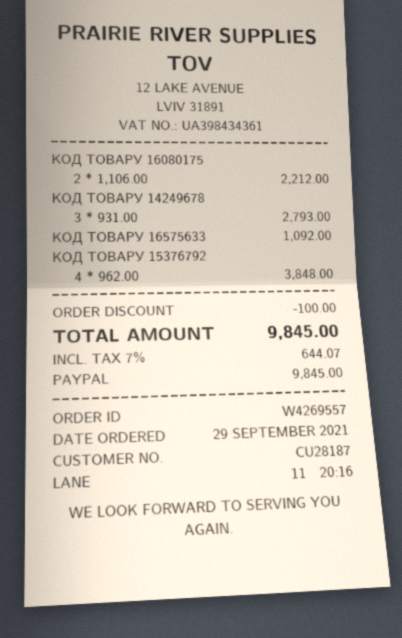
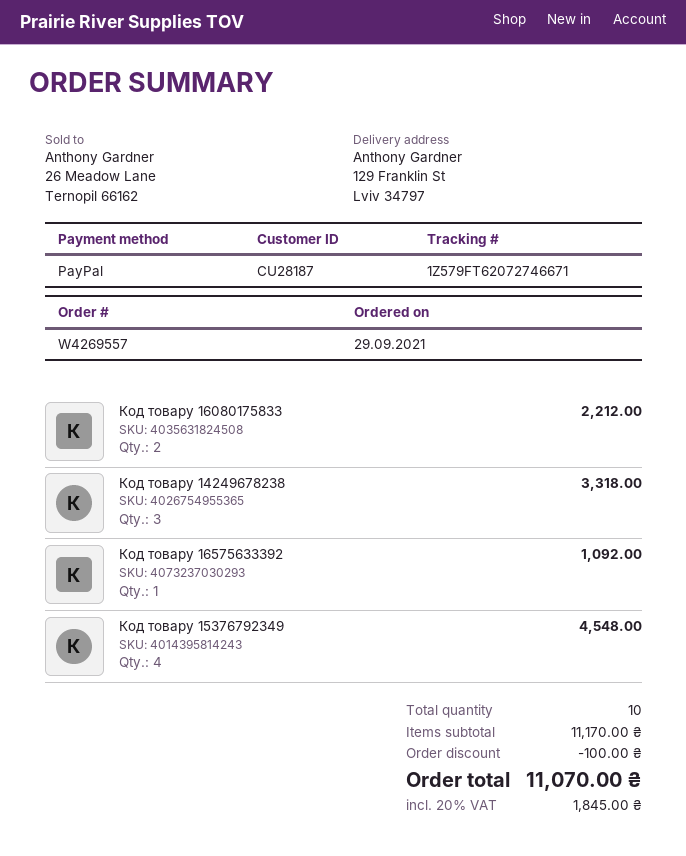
КОД ТОВАРУ 14249678: 3 for 2793.00 -> 3 for 3318.00
КОД ТОВАРУ 15376792: 4 for 3848.00 -> 4 for 4548.00
tax: 7% = 644.07 -> 20% = 1845.00
total: 9845.00 -> 11070.00

